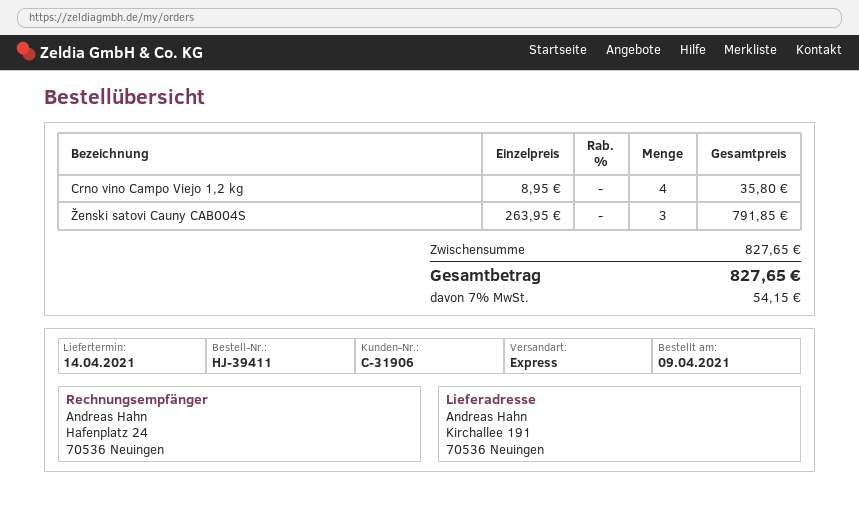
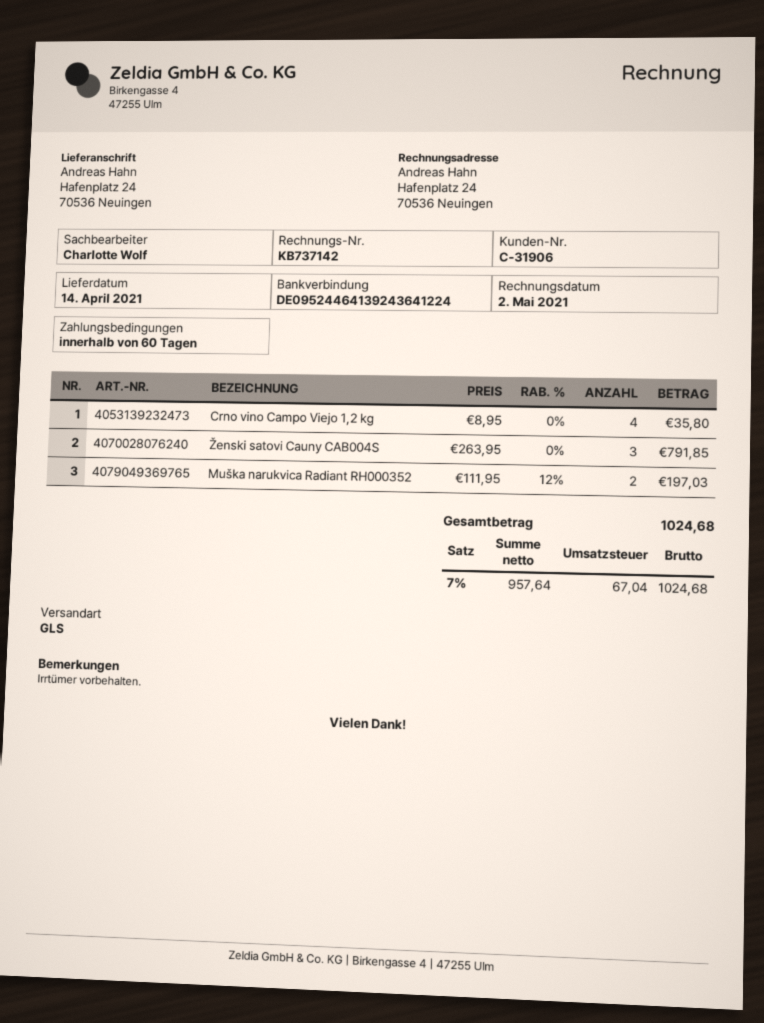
shipping method: express -> GLS
ship to: Kirchallee 191, 70536 Neuingen -> Hafenplatz 24, 70536 Neuingen
Muška narukvica Radiant RH000352: none -> 2 x 111.95 - 12% = 197.03
tax: 7% = 54.15 -> 7% = 67.04
total: 827.65 -> 1024.68

